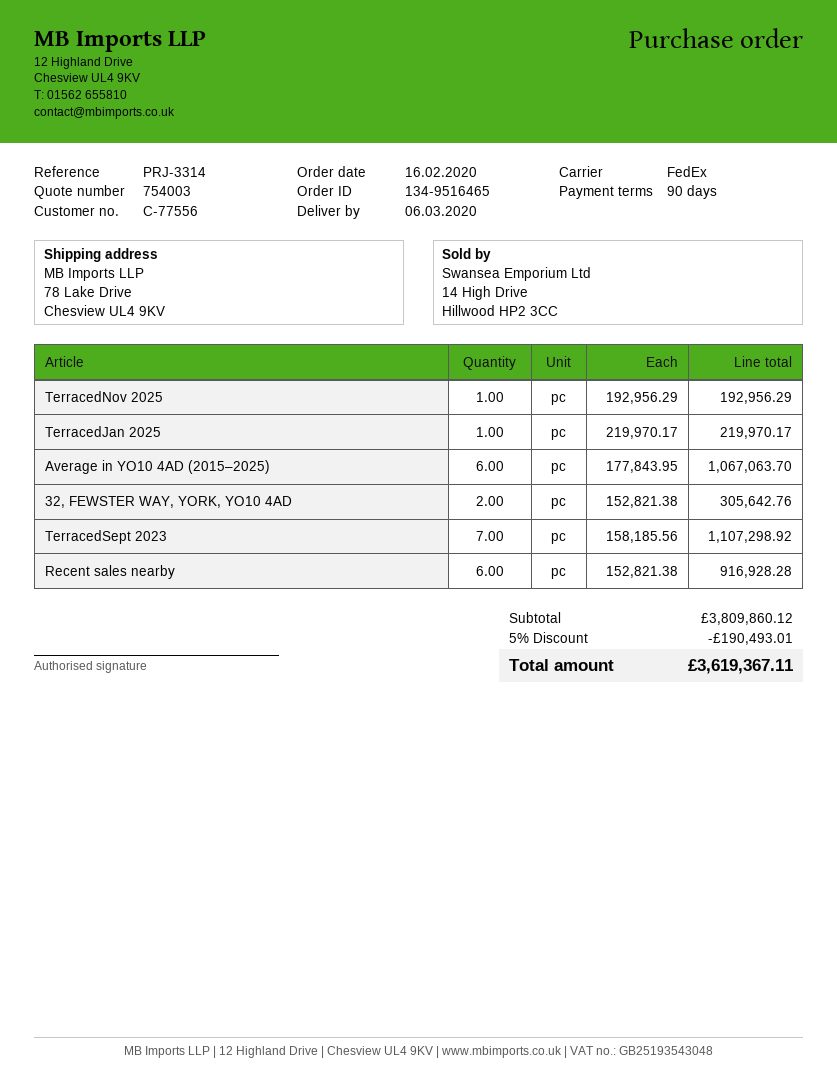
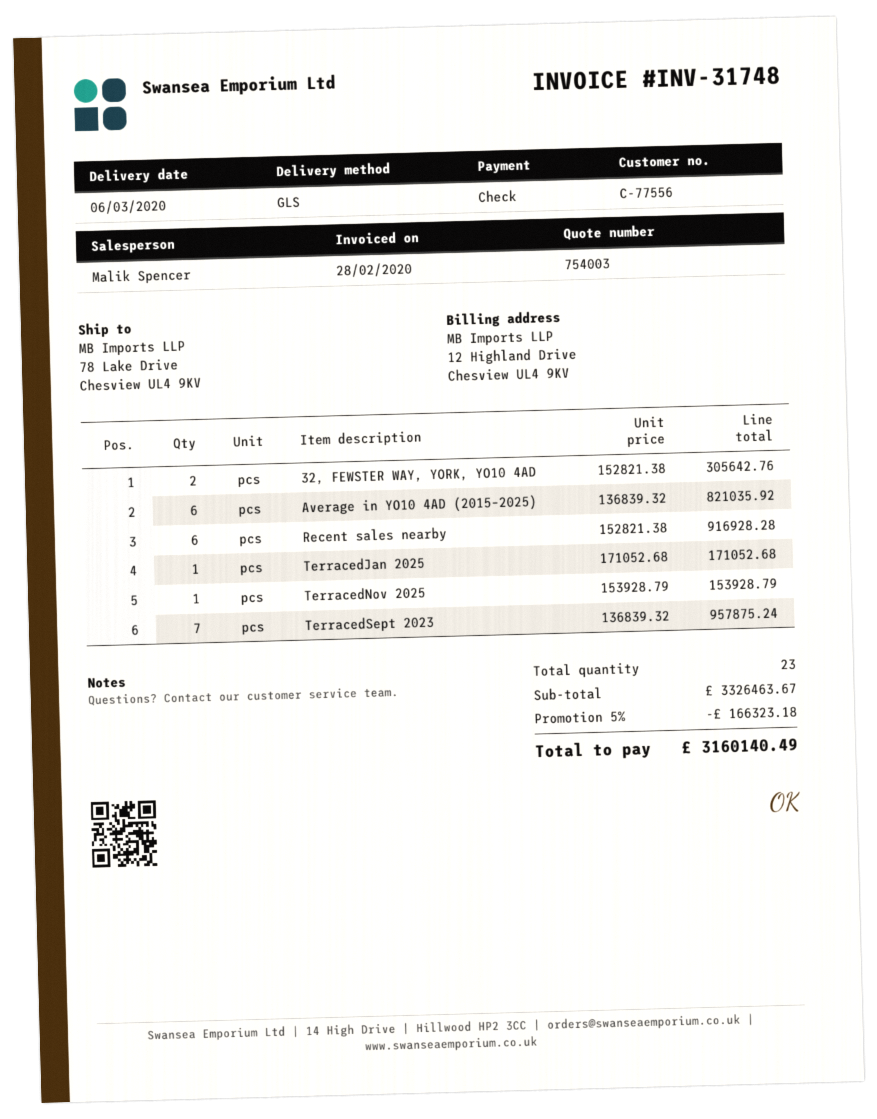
shipping method: FedEx -> GLS
TerracedNov 2025: 1 x 192956.29 = 192956.29 -> 1 x 153928.79 = 153928.79
TerracedJan 2025: 1 x 219970.17 = 219970.17 -> 1 x 171052.68 = 171052.68
Average in YO10 4AD (2015–2025): 6 x 177843.95 = 1067063.70 -> 6 x 136839.32 = 821035.92
TerracedSept 2023: 7 x 158185.56 = 1107298.92 -> 7 x 136839.32 = 957875.24
subtotal: 3809860.12 -> 3326463.67
discount: 5% = 190493.01 -> 5% = 166323.18
total: 3619367.11 -> 3160140.49

